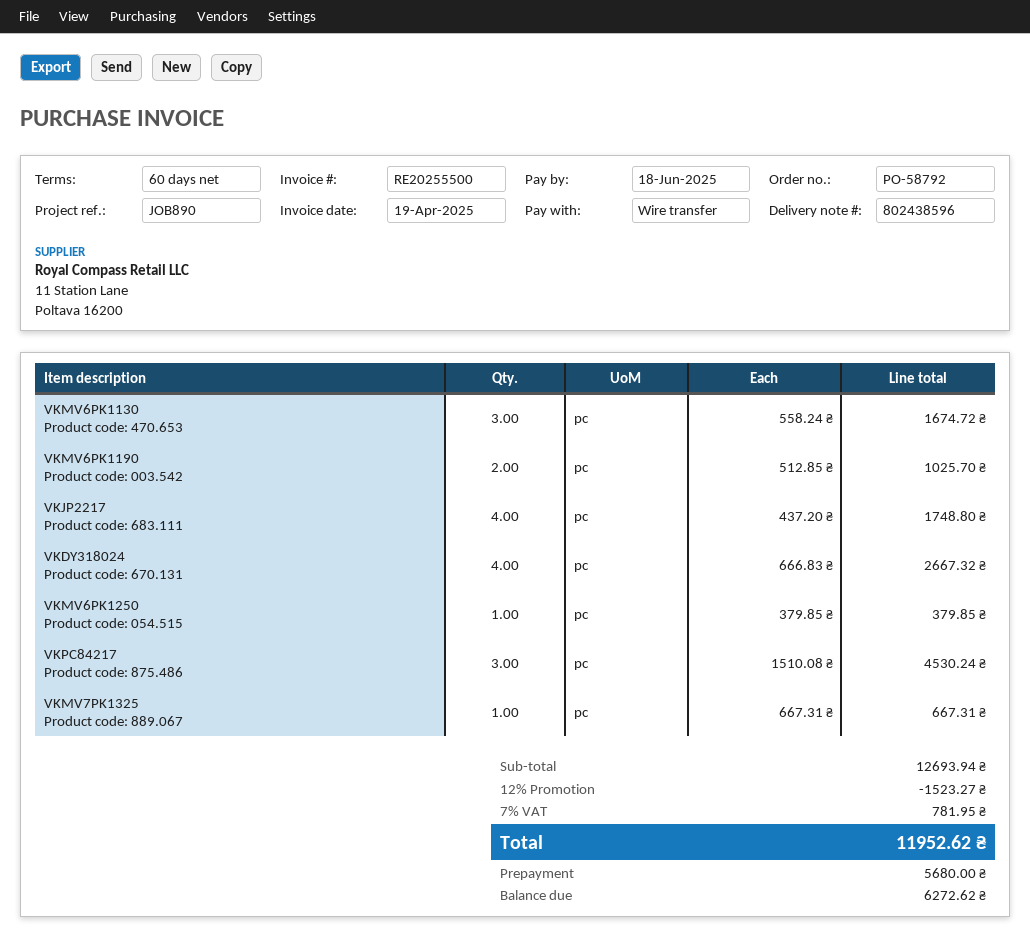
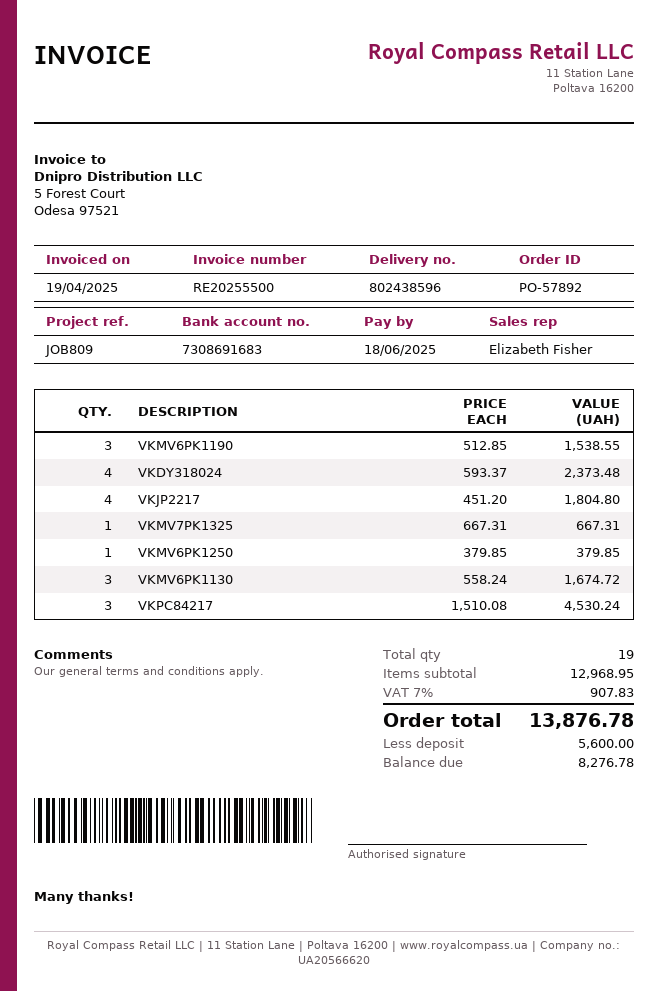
order number: PO-58792 -> PO-57892
reference: JOB890 -> JOB809
VKMV6PK1190: 2 x 512.85 = 1025.70 -> 3 x 512.85 = 1538.55
VKJP2217: 4 x 437.20 = 1748.80 -> 4 x 451.20 = 1804.80
VKDY318024: 4 x 666.83 = 2667.32 -> 4 x 593.37 = 2373.48
subtotal: 12693.94 -> 12968.95
discount: 12% = 1523.27 -> none
tax: 7% = 781.95 -> 7% = 907.83
total: 11952.62 -> 13876.78
deposit: 5680.00 -> 5600.00
balance: 6272.62 -> 8276.78

